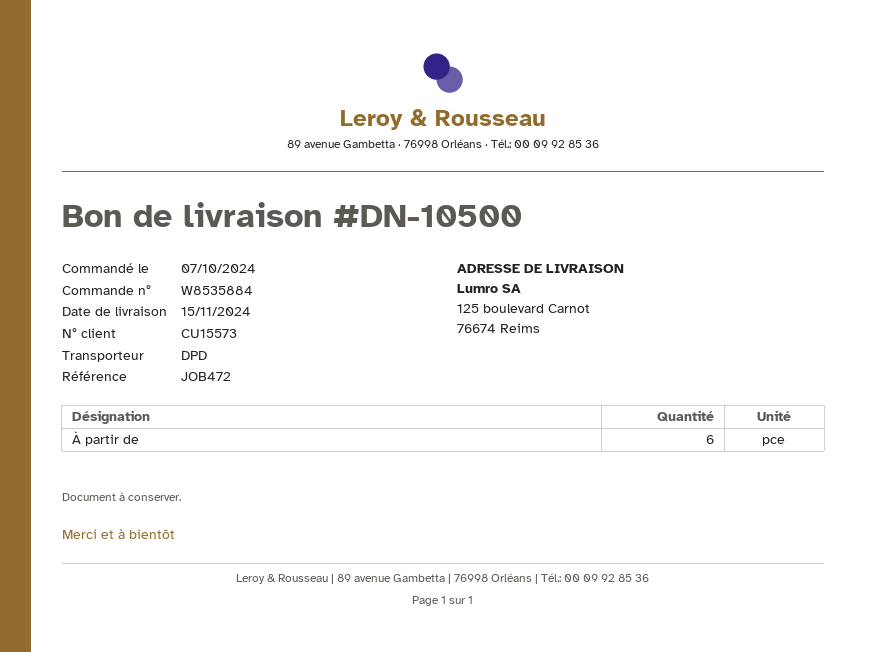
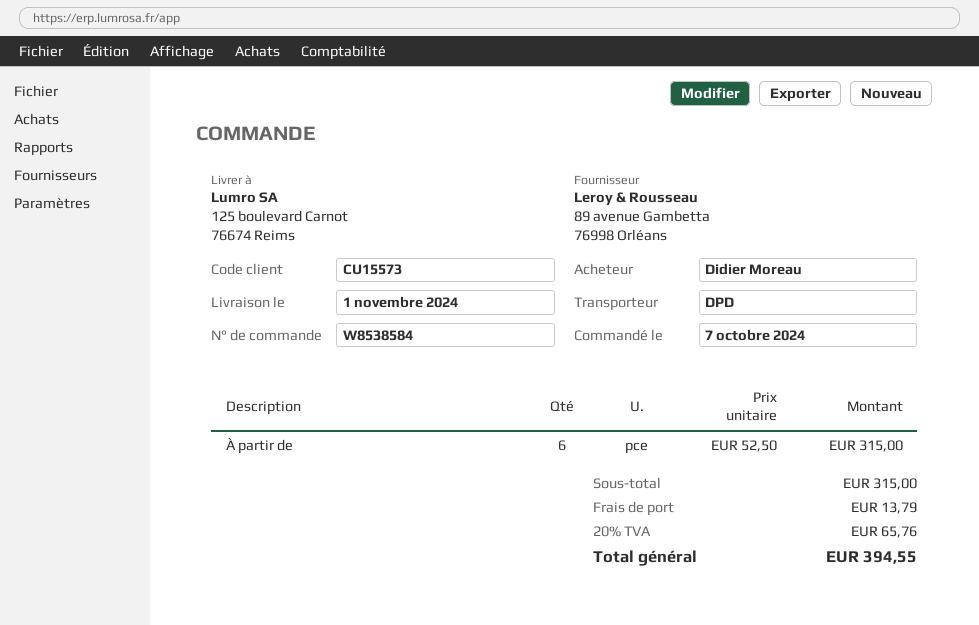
order number: W8535884 -> W8538584
delivery date: 2024-11-15 -> 2024-11-01

